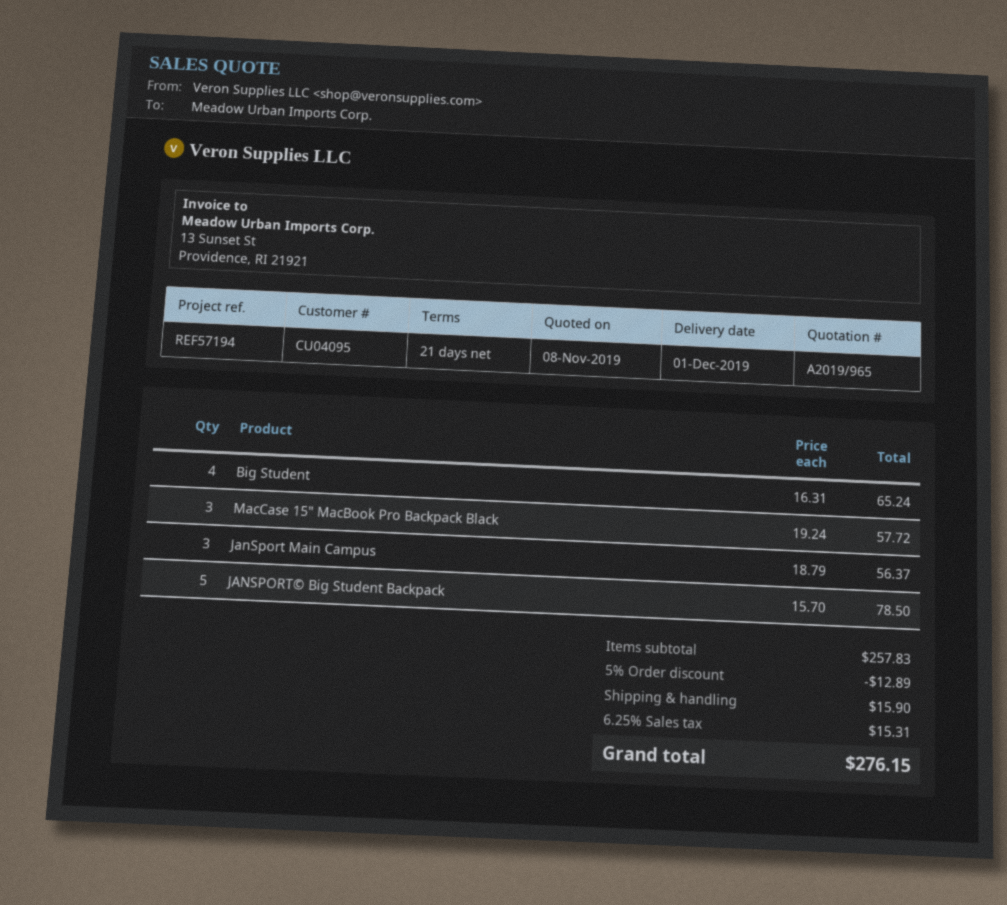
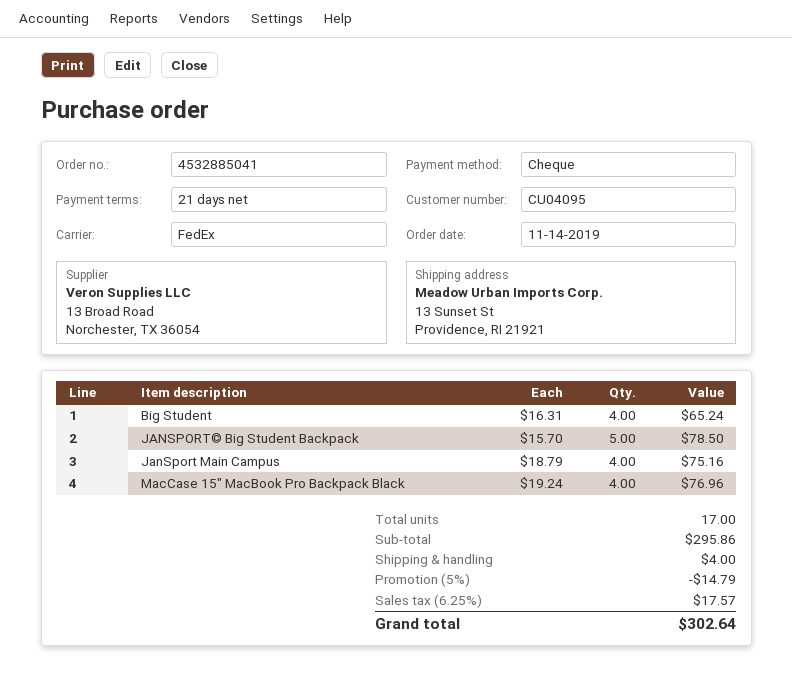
MacCase 15" MacBook Pro Backpack Black: 3 x 19.24 = 57.72 -> 4 x 19.24 = 76.96
JanSport Main Campus: 3 x 18.79 = 56.37 -> 4 x 18.79 = 75.16
subtotal: 257.83 -> 295.86
discount: 5% = 12.89 -> 5% = 14.79
shipping: 15.90 -> 4.00
tax: 6.25% = 15.31 -> 6.25% = 17.57
total: 276.15 -> 302.64

